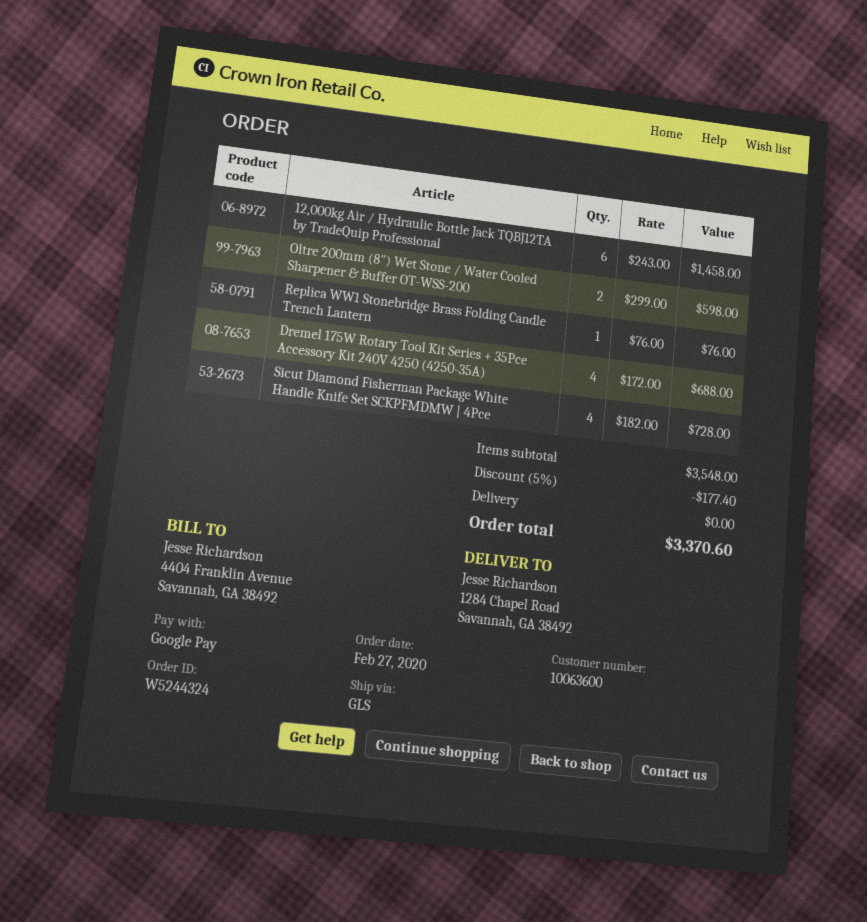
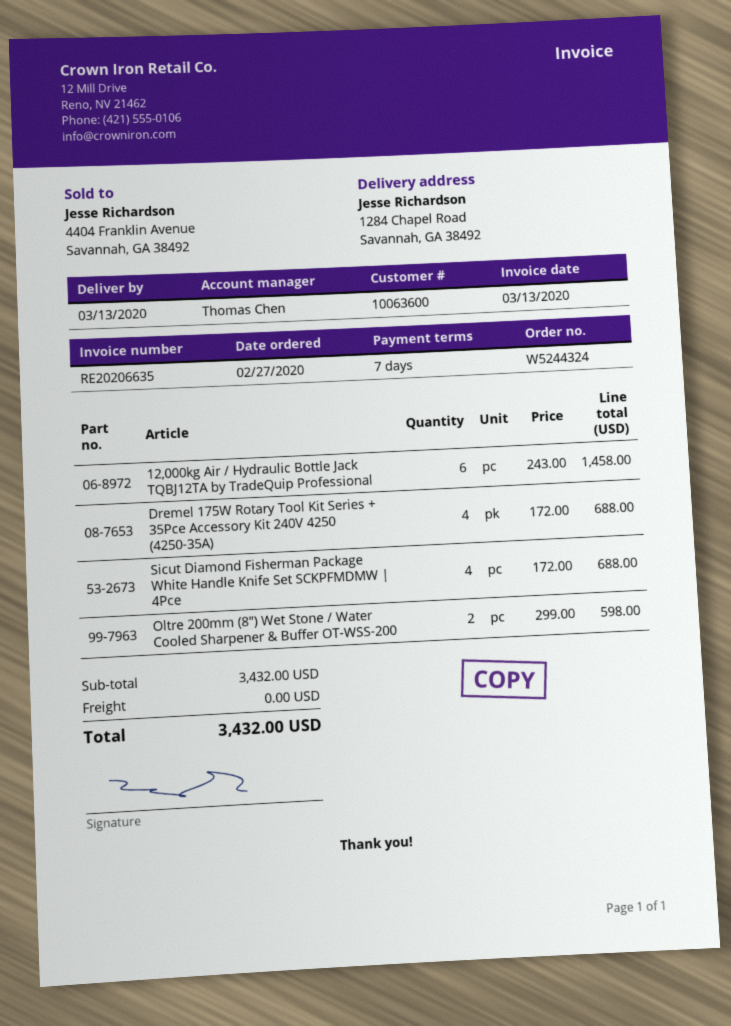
Replica WW1 Stonebridge Brass Folding Candle Trench Lantern: 1 x 76.00 = 76.00 -> none
Sicut Diamond Fisherman Package White Handle Knife Set SCKPFMDMW | 4Pce: 4 x 182.00 = 728.00 -> 4 x 172.00 = 688.00
subtotal: 3548.00 -> 3432.00
discount: 5% = 177.40 -> none
total: 3370.60 -> 3432.00

